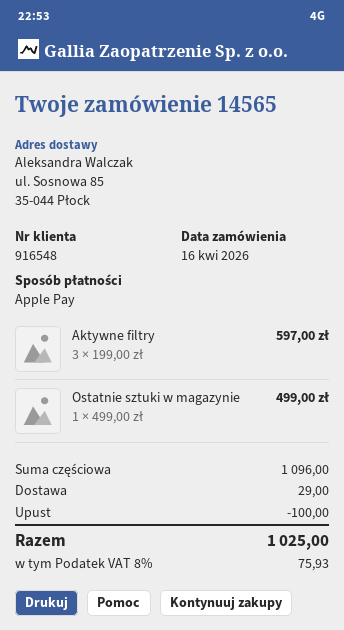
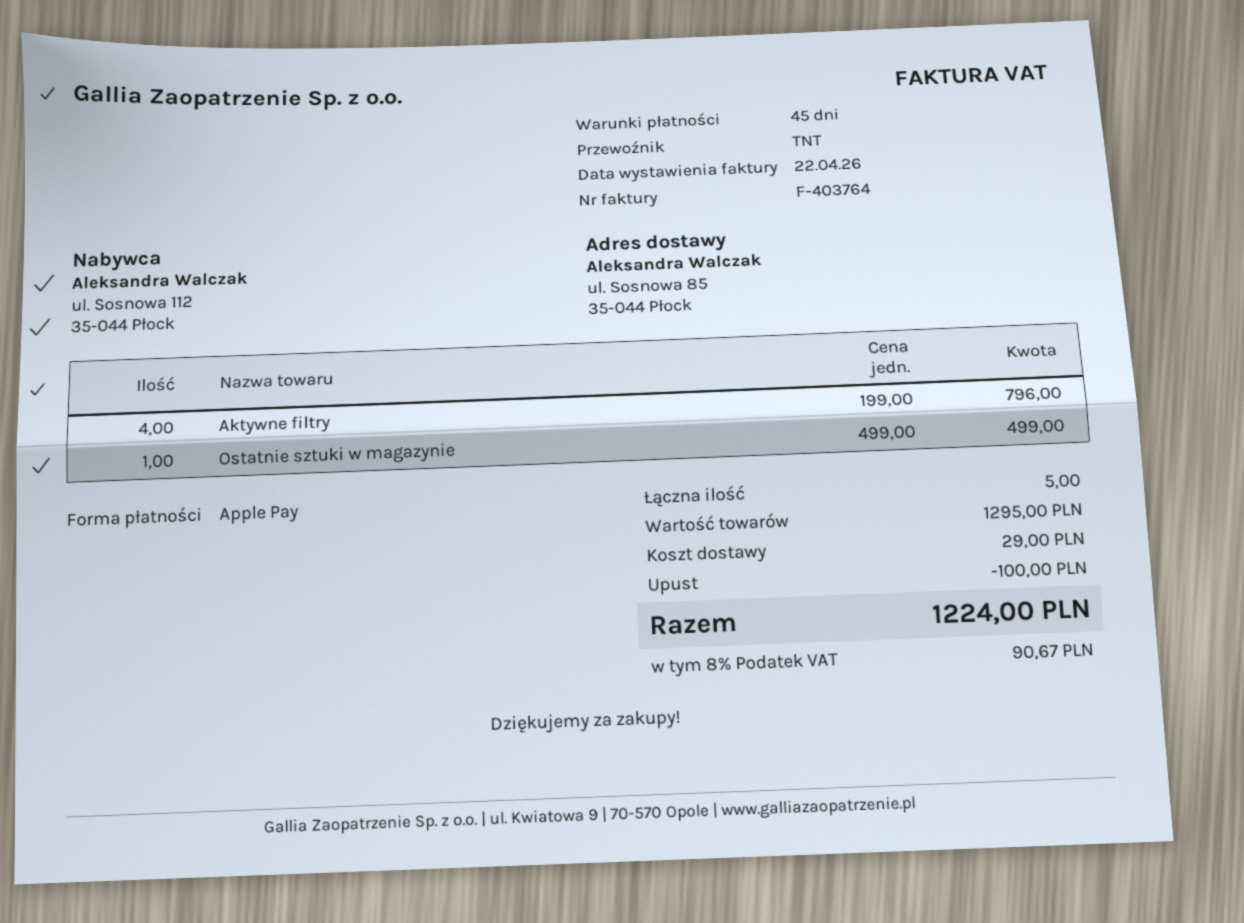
Aktywne filtry: 3 x 199.00 = 597.00 -> 4 x 199.00 = 796.00
subtotal: 1096.00 -> 1295.00
tax: 8% = 75.93 -> 8% = 90.67
total: 1025.00 -> 1224.00

